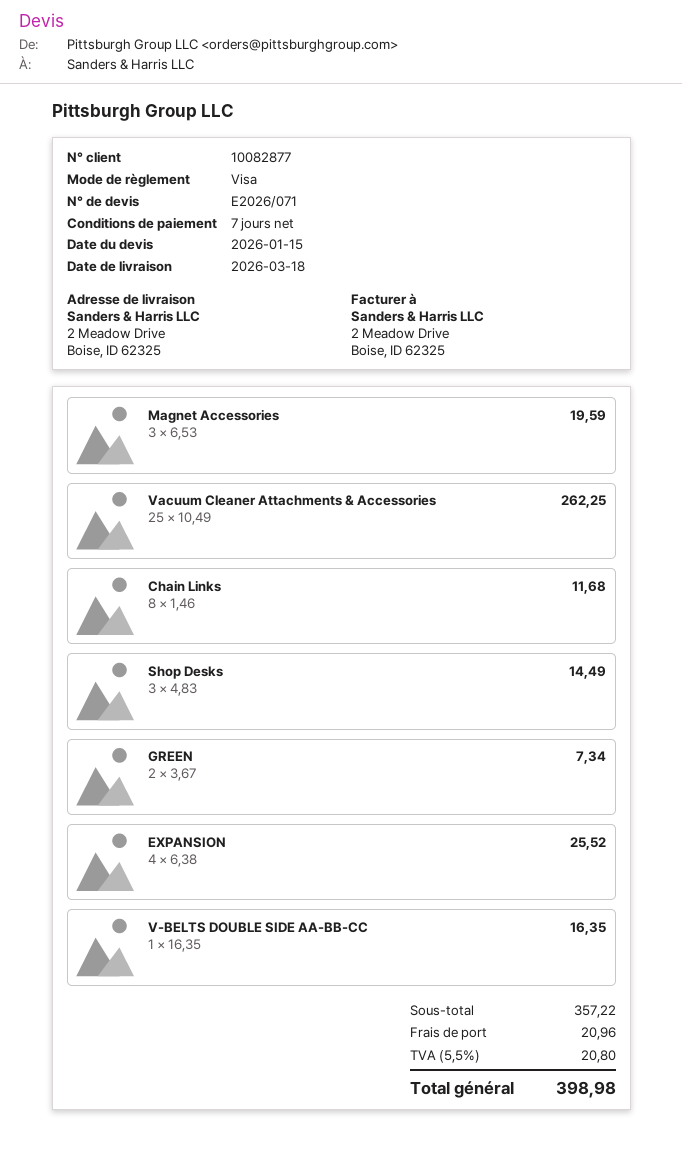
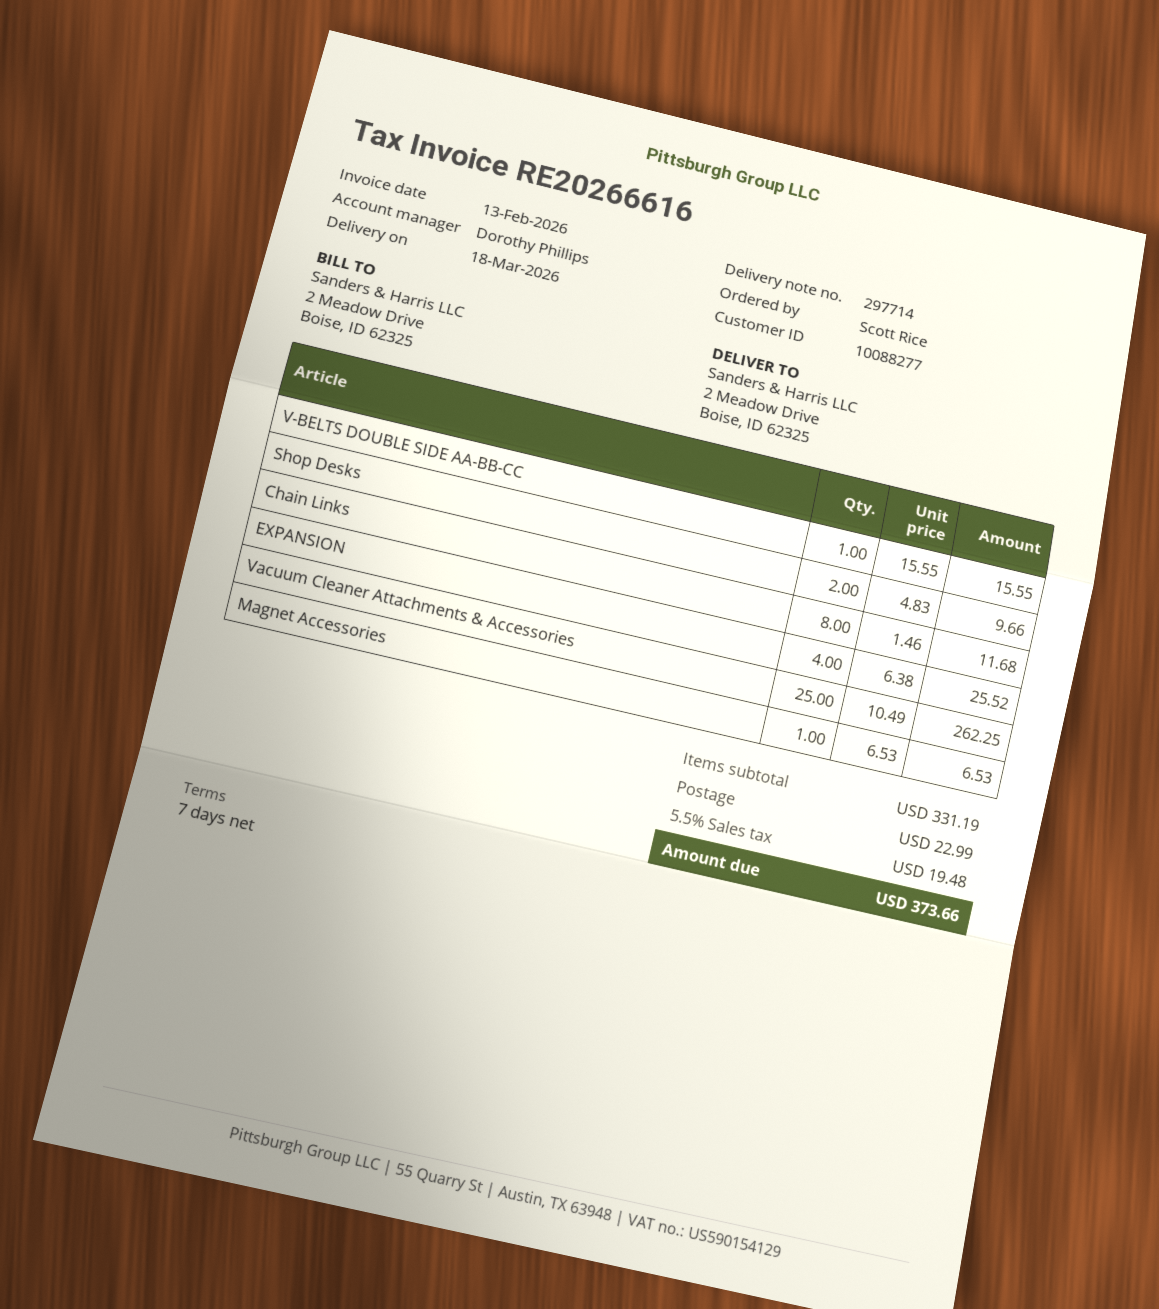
customer number: 10082877 -> 10088277
Magnet Accessories: 3 x 6.53 = 19.59 -> 1 x 6.53 = 6.53
Shop Desks: 3 x 4.83 = 14.49 -> 2 x 4.83 = 9.66
GREEN: 2 x 3.67 = 7.34 -> none
V-BELTS DOUBLE SIDE AA-BB-CC: 1 x 16.35 = 16.35 -> 1 x 15.55 = 15.55
subtotal: 357.22 -> 331.19
shipping: 20.96 -> 22.99
tax: 5.5% = 20.80 -> 5.5% = 19.48
total: 398.98 -> 373.66

